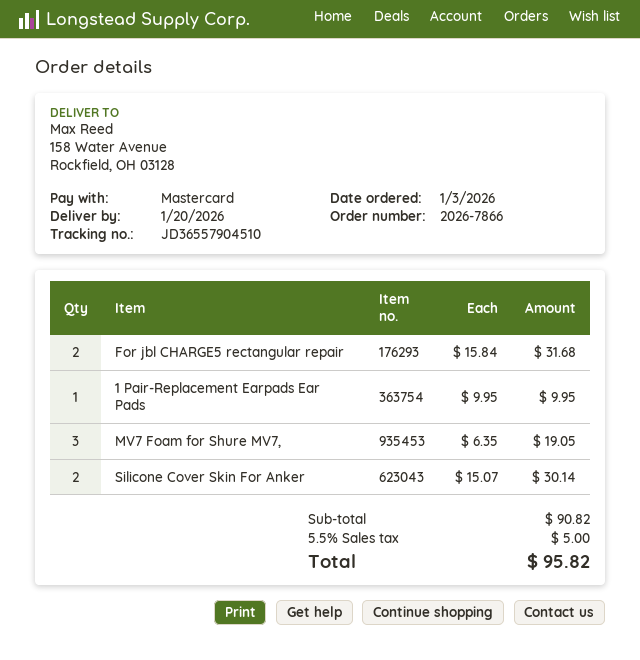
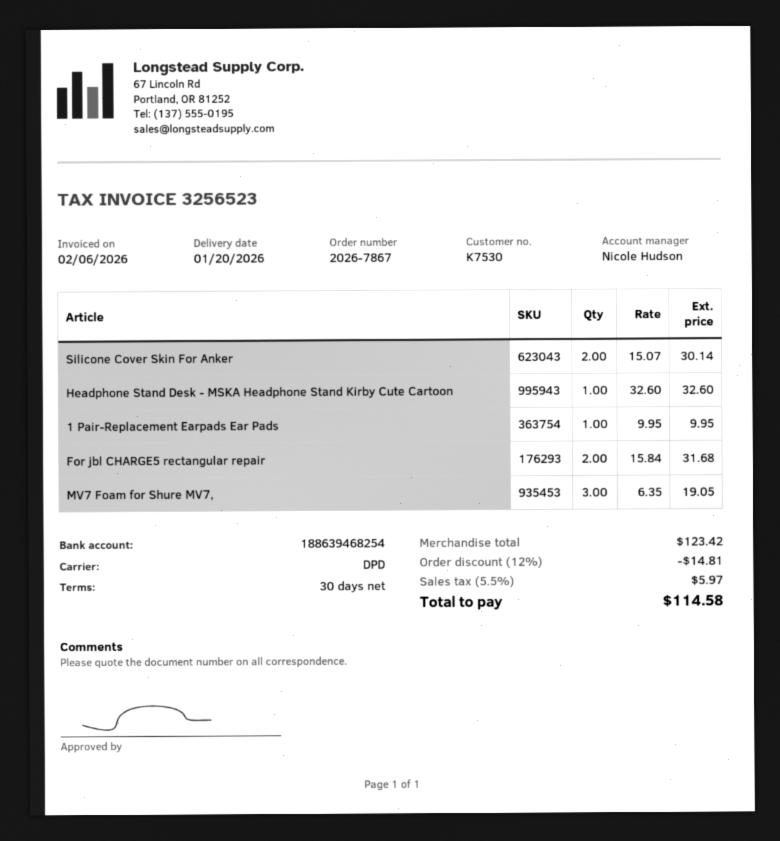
order number: 2026-7866 -> 2026-7867
Headphone Stand Desk - MSKA Headphone Stand Kirby Cute Cartoon: none -> 1 x 32.60 = 32.60
subtotal: 90.82 -> 123.42
discount: none -> 12% = 14.81
tax: 5.5% = 5.00 -> 5.5% = 5.97
total: 95.82 -> 114.58

